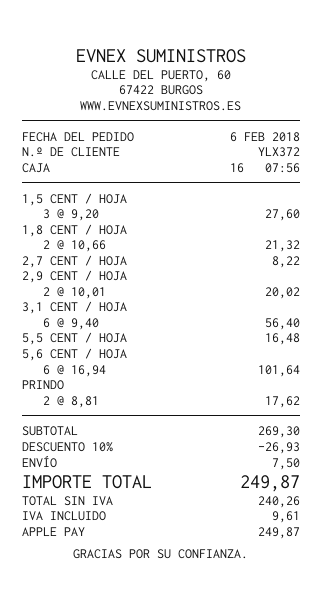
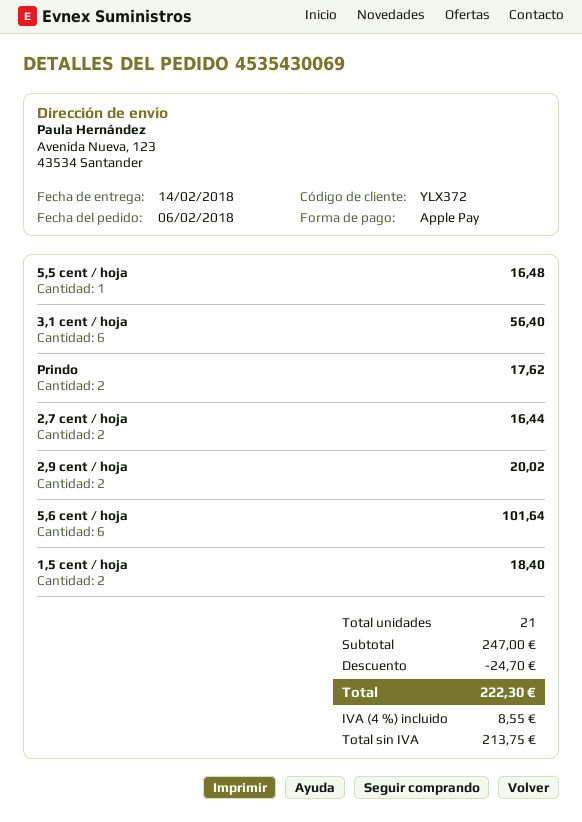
1,5 CENT / HOJA: 3 for 27.60 -> 2 for 18.40
1,8 CENT / HOJA: 2 for 21.32 -> none
2,7 CENT / HOJA: 1 for 8.22 -> 2 for 16.44
subtotal: 269.30 -> 247.00
discount: 26.93 -> 24.70
shipping: 7.50 -> none
net: 240.26 -> 213.75
tax: 9.61 -> 8.55
total: 249.87 -> 222.30

